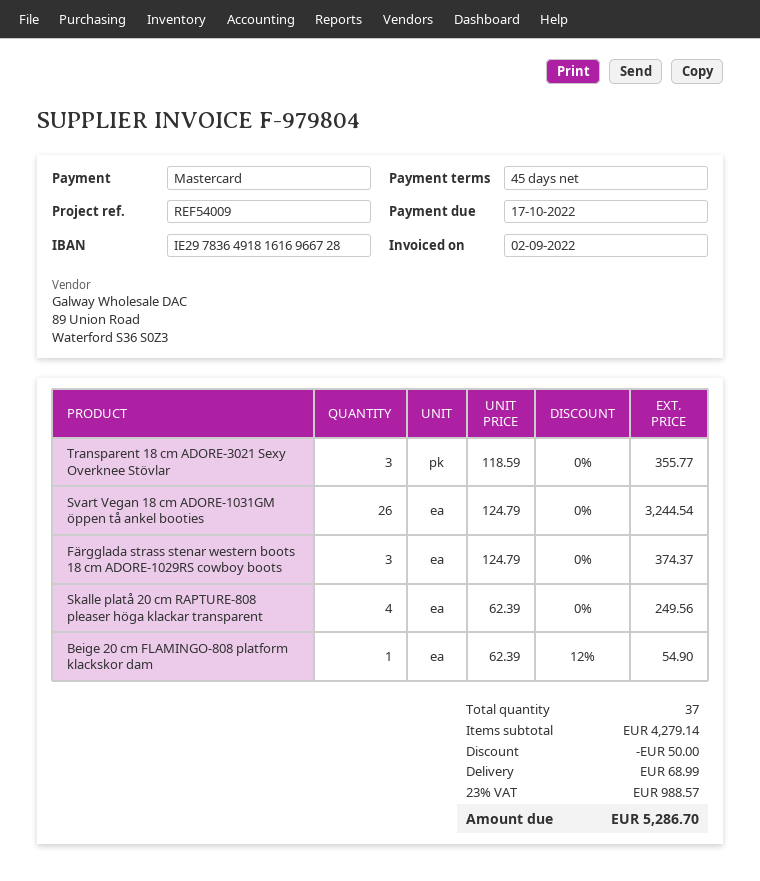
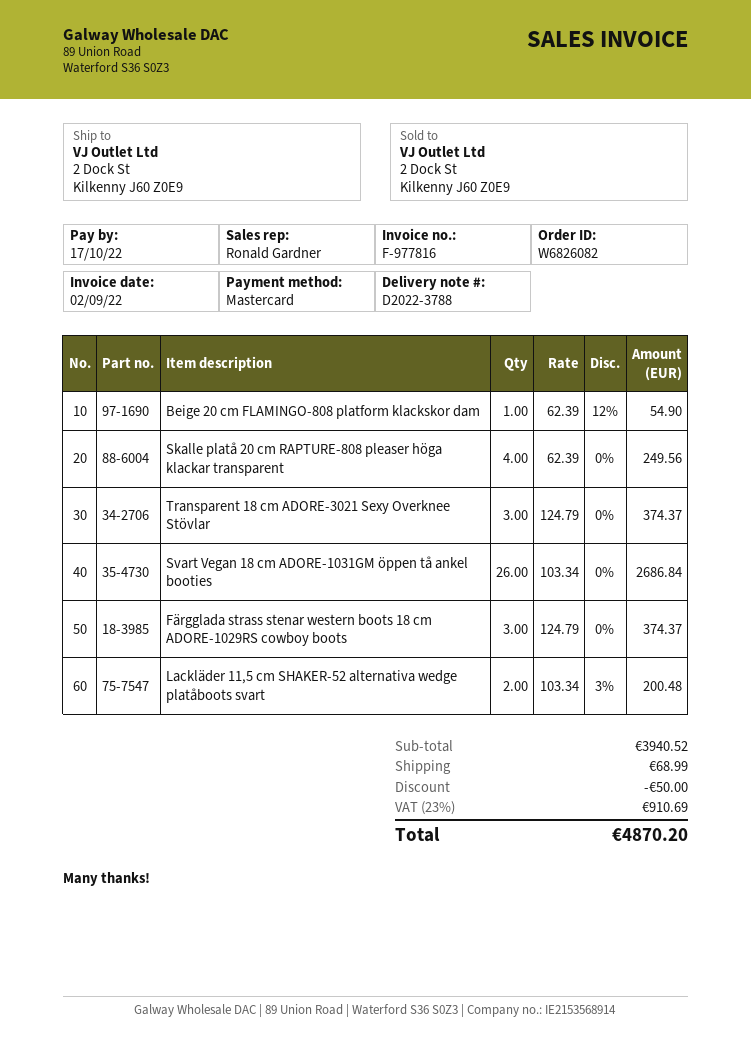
invoice number: F-979804 -> F-977816
Transparent 18 cm ADORE-3021 Sexy Overknee Stövlar: 3 x 118.59 = 355.77 -> 3 x 124.79 = 374.37
Svart Vegan 18 cm ADORE-1031GM öppen tå ankel booties: 26 x 124.79 = 3244.54 -> 26 x 103.34 = 2686.84
Lackläder 11,5 cm SHAKER-52 alternativa wedge platåboots svart: none -> 2 x 103.34 - 3% = 200.48
subtotal: 4279.14 -> 3940.52
tax: 23% = 988.57 -> 23% = 910.69
total: 5286.70 -> 4870.20

